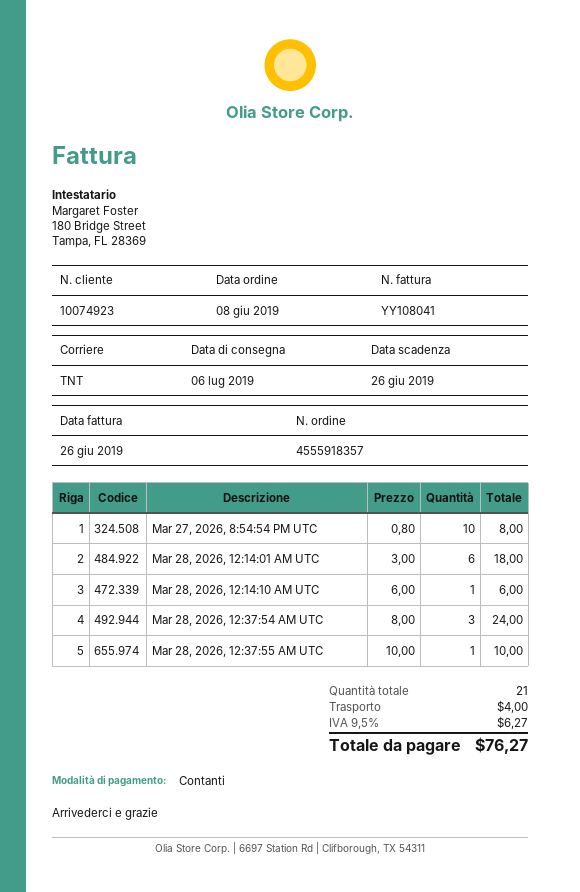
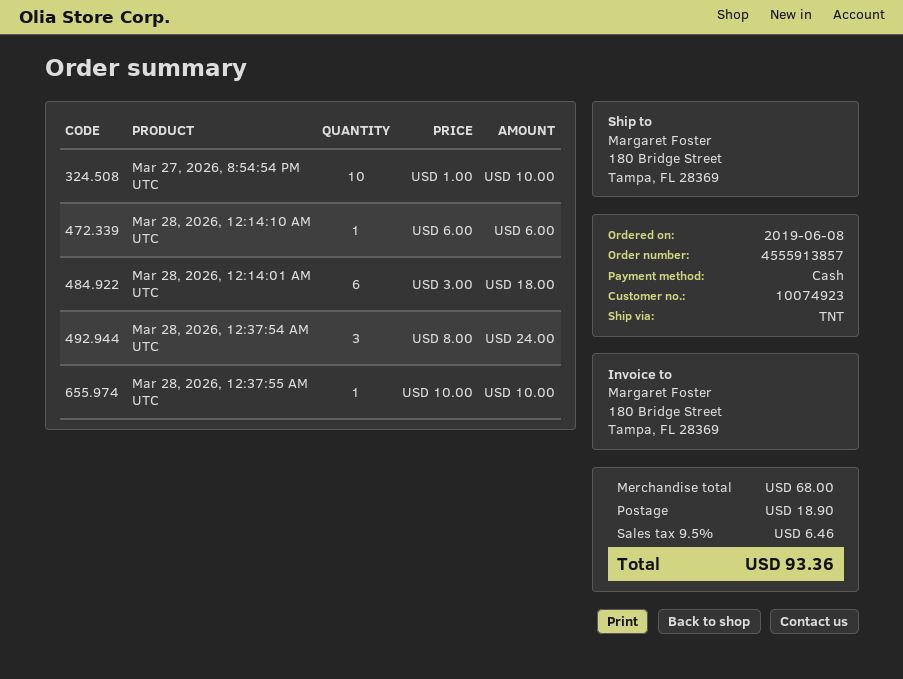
order number: 4555918357 -> 4555913857
Mar 27, 2026, 8:54:54 PM UTC: 10 x 0.80 = 8.00 -> 10 x 1.00 = 10.00
shipping: 4.00 -> 18.90
tax: 9.5% = 6.27 -> 9.5% = 6.46
total: 76.27 -> 93.36

